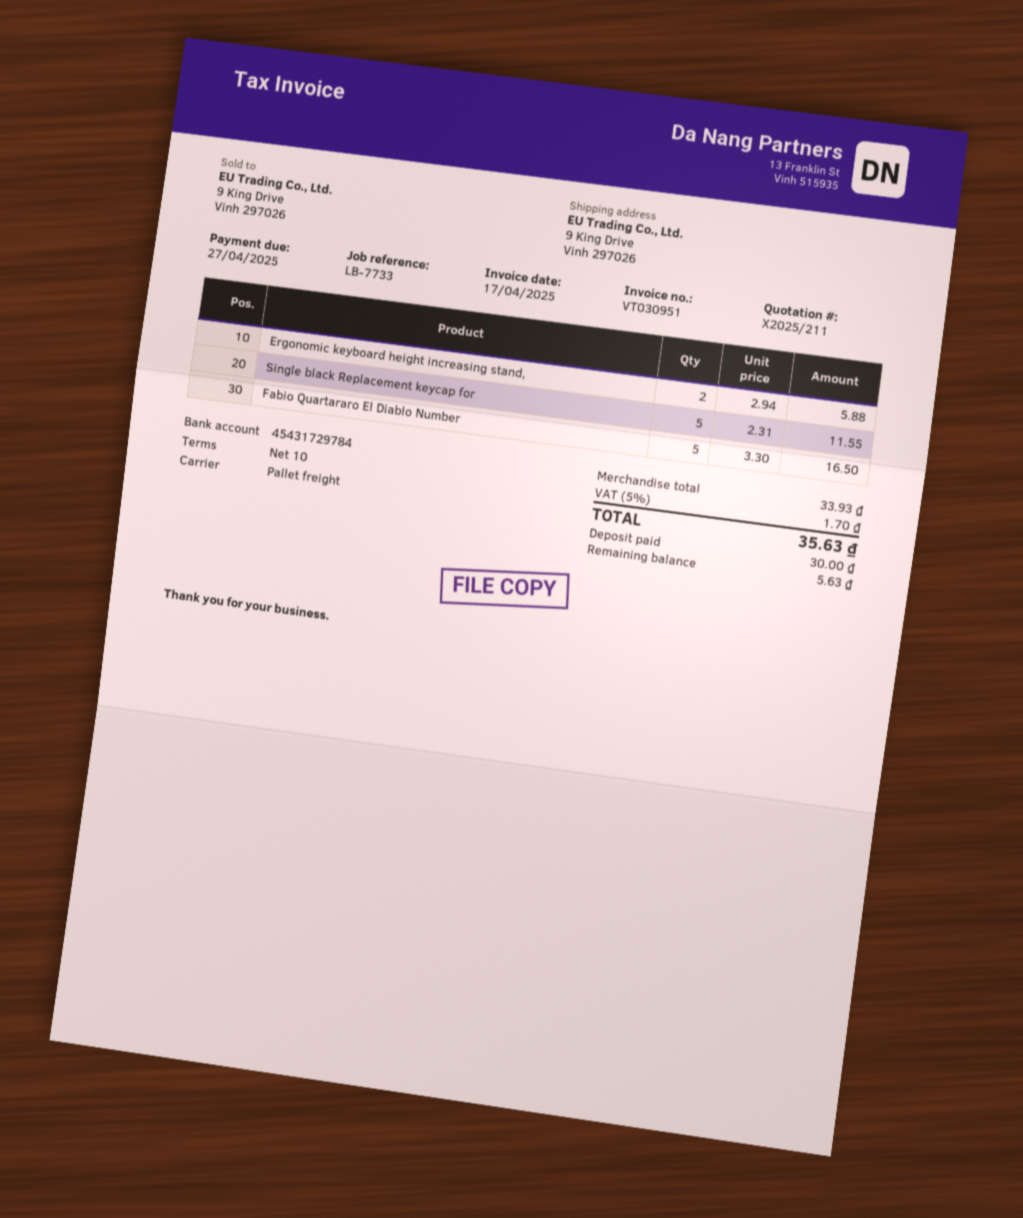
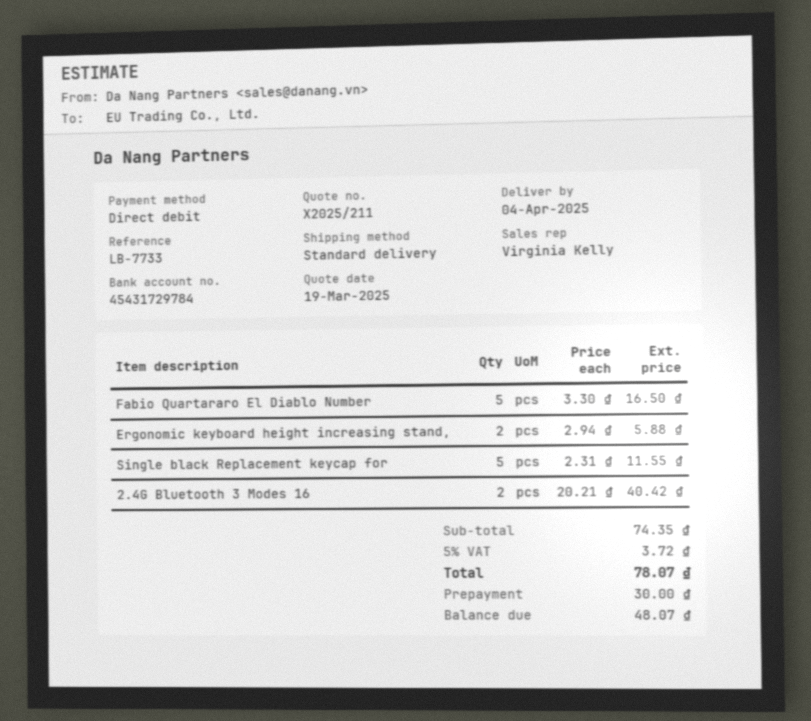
shipping method: pallet freight -> standard
2.4G Bluetooth 3 Modes 16: none -> 2 x 20.21 = 40.42
subtotal: 33.93 -> 74.35
tax: 5% = 1.70 -> 5% = 3.72
total: 35.63 -> 78.07
balance: 5.63 -> 48.07

